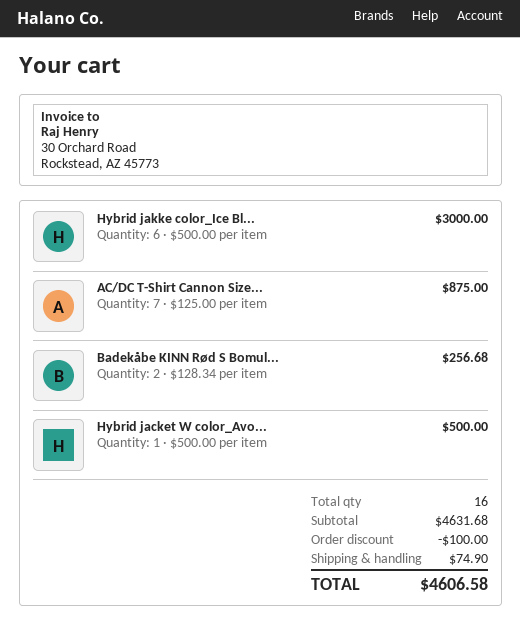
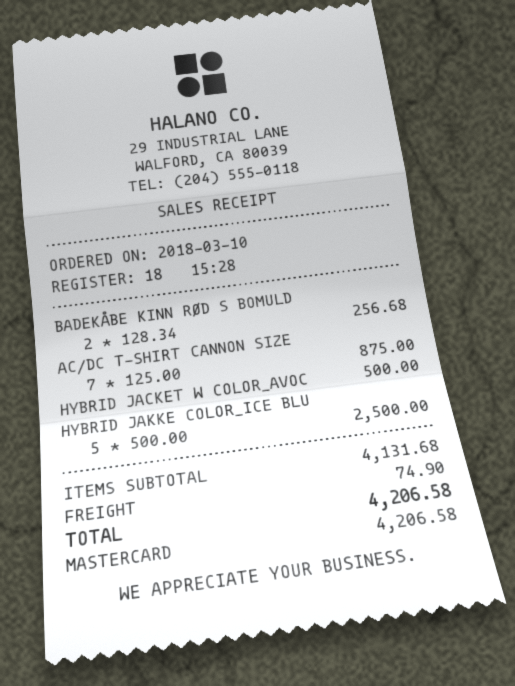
Hybrid jakke color_Ice Bl...: 6 x 500.00 = 3000.00 -> 5 x 500.00 = 2500.00
subtotal: 4631.68 -> 4131.68
discount: 100.00 -> none
total: 4606.58 -> 4206.58

